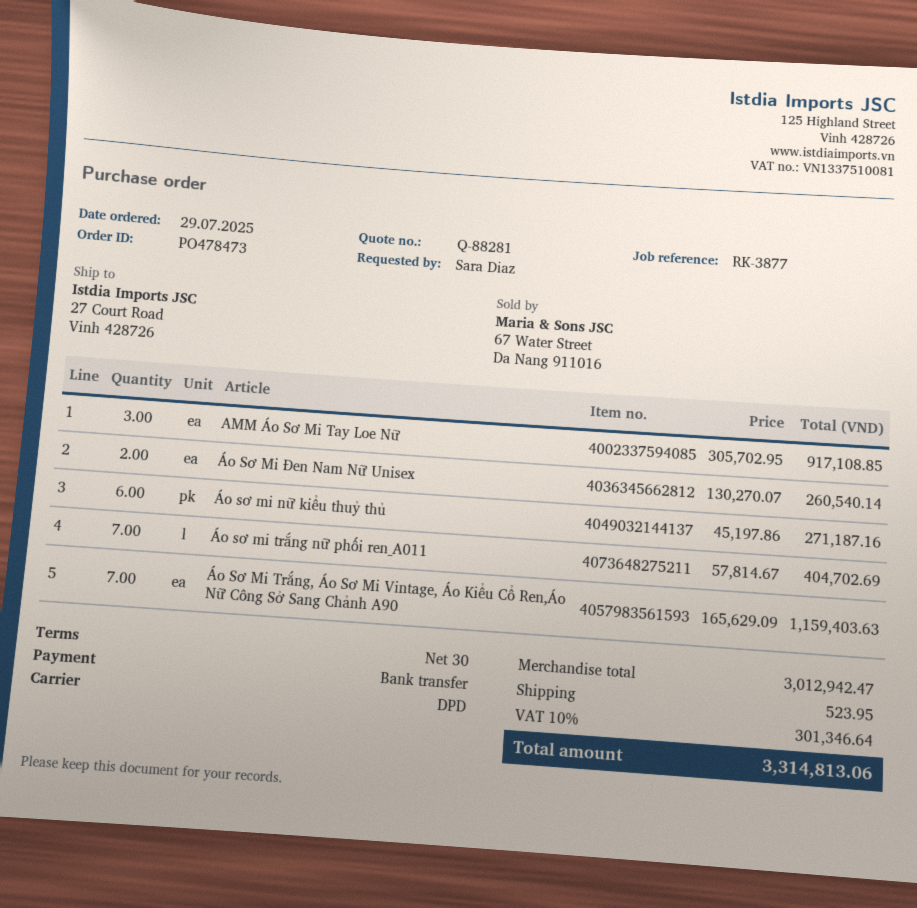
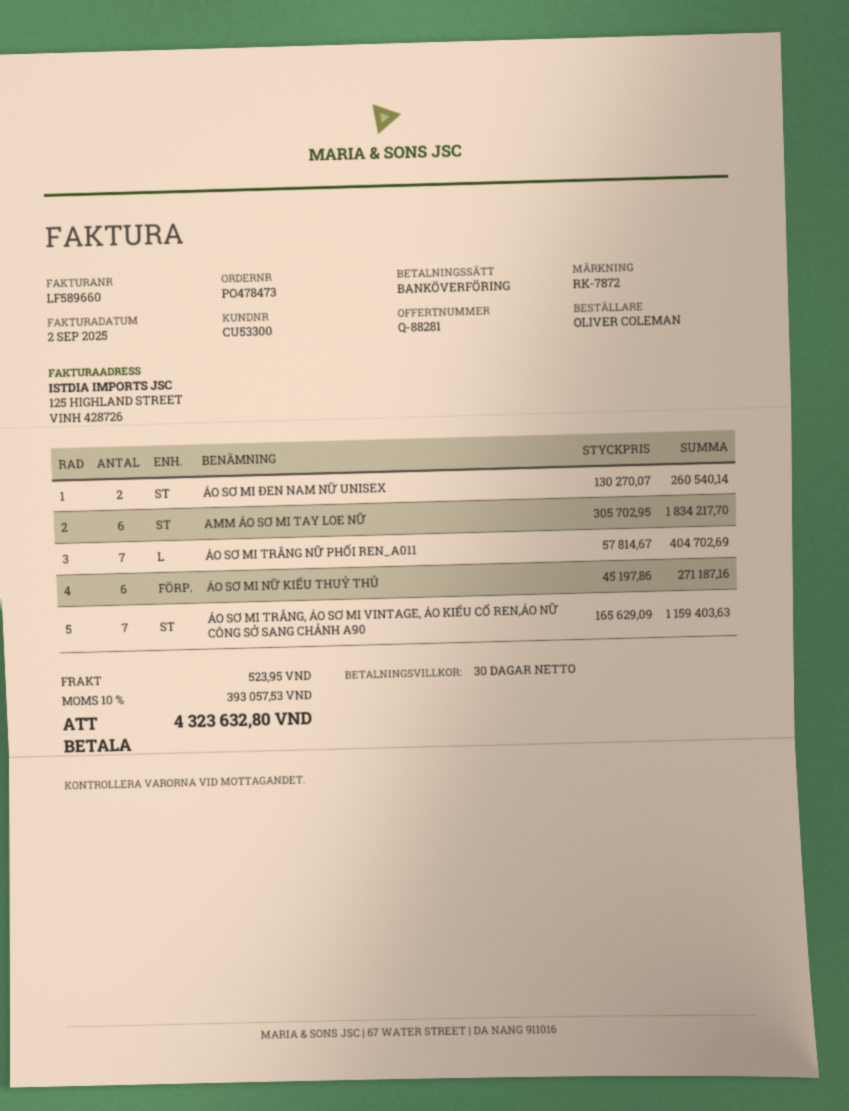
reference: RK-3877 -> RK-7872
ordered by: Sara Diaz -> OLIVER COLEMAN
AMM Áo Sơ Mi Tay Loe Nữ: 3 x 305702.95 = 917108.85 -> 6 x 305702.95 = 1834217.70
tax: 10% = 301346.64 -> 10% = 393057.53
total: 3314813.06 -> 4323632.80

